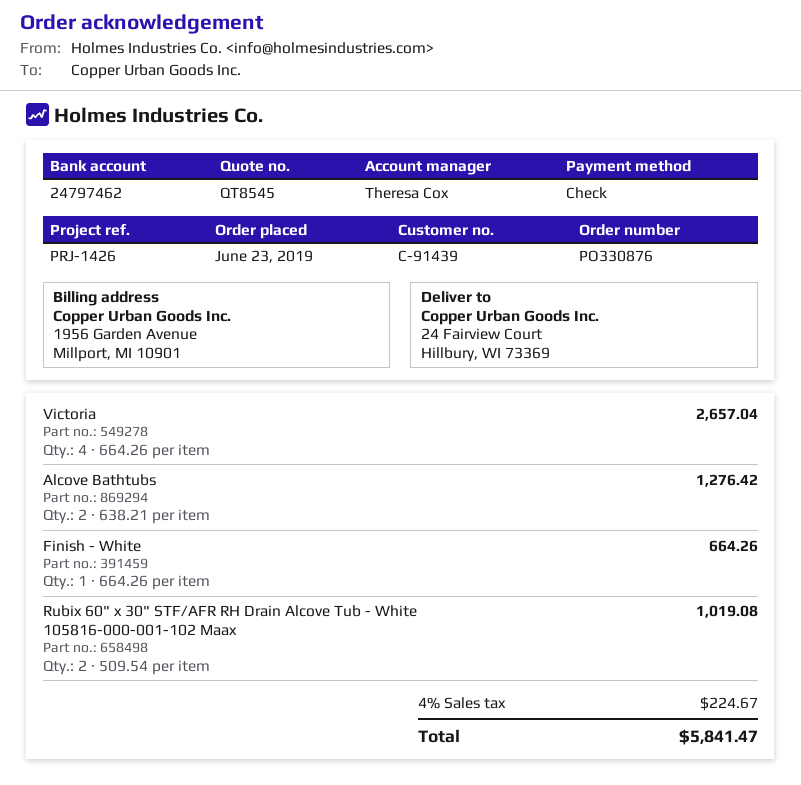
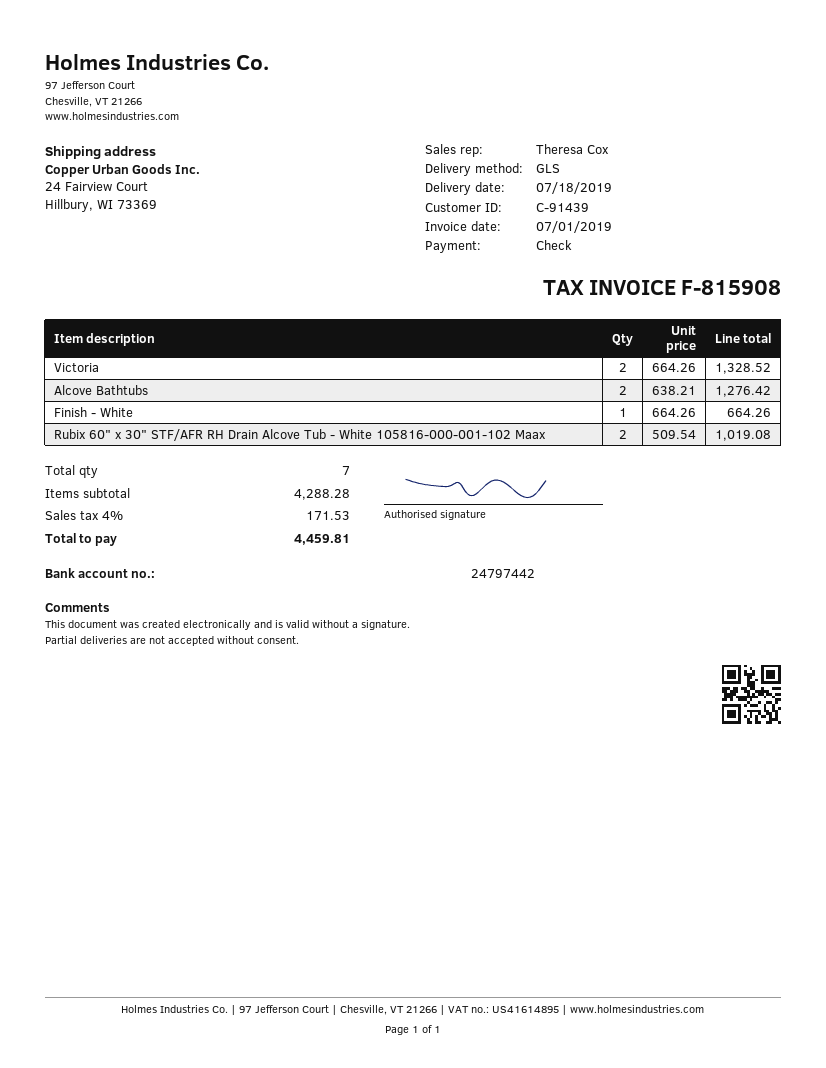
bank account: 24797462 -> 24797442
Victoria: 4 x 664.26 = 2657.04 -> 2 x 664.26 = 1328.52
tax: 4% = 224.67 -> 4% = 171.53
total: 5841.47 -> 4459.81

